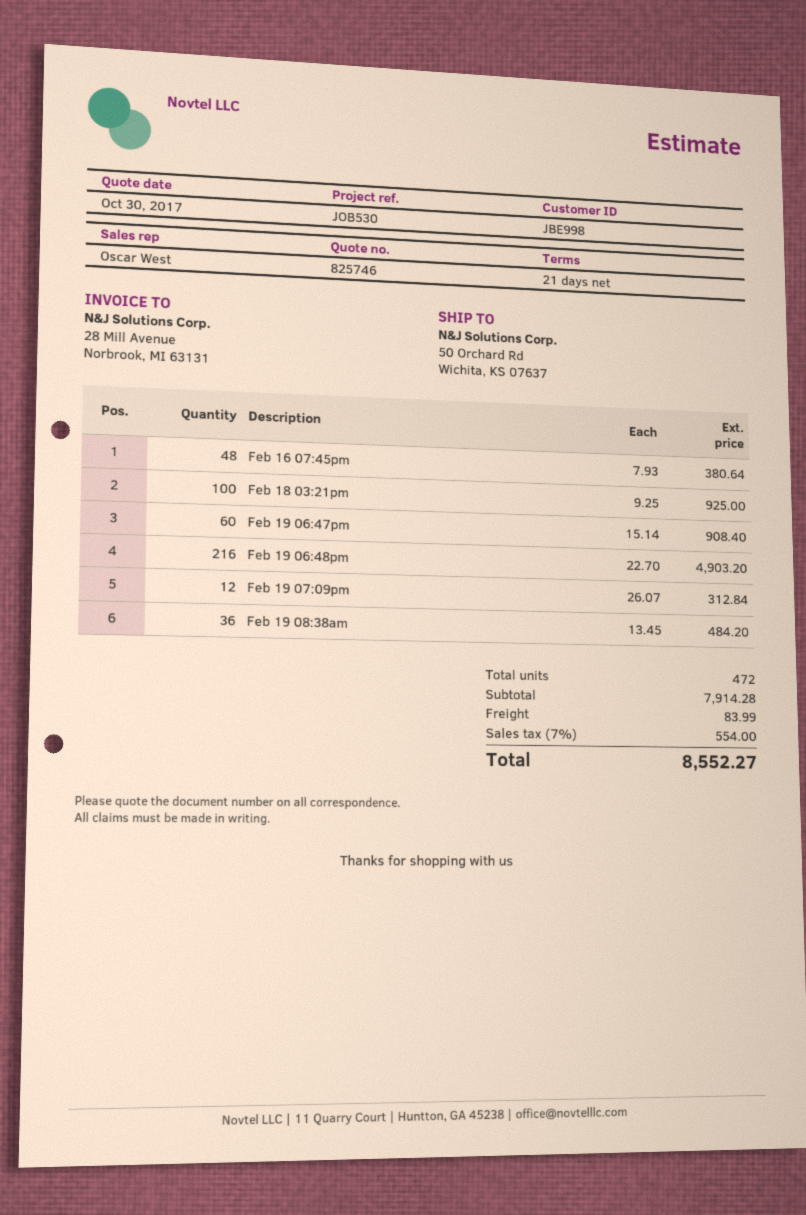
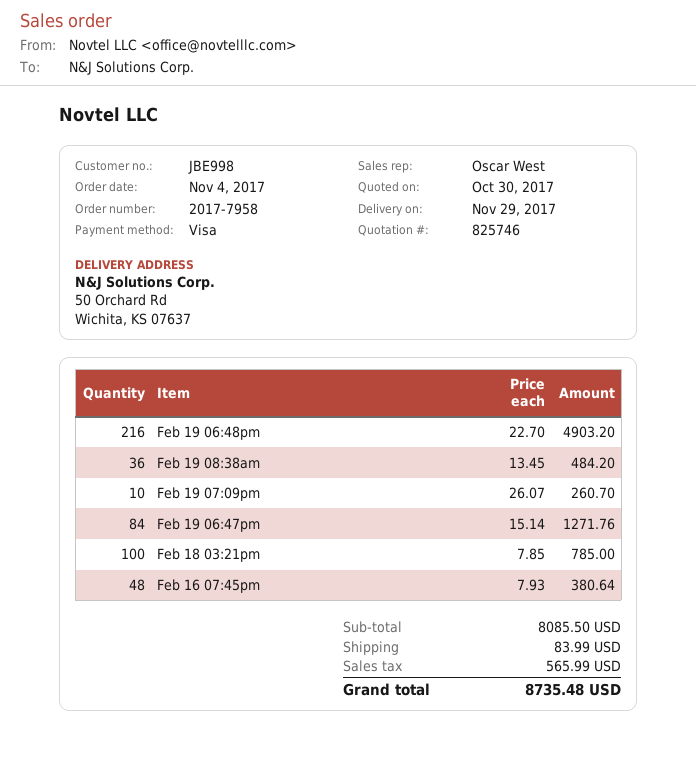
Feb 18 03:21pm: 100 x 9.25 = 925.00 -> 100 x 7.85 = 785.00
Feb 19 06:47pm: 60 x 15.14 = 908.40 -> 84 x 15.14 = 1271.76
Feb 19 07:09pm: 12 x 26.07 = 312.84 -> 10 x 26.07 = 260.70
subtotal: 7914.28 -> 8085.50
tax: 554.00 -> 565.99
total: 8552.27 -> 8735.48

